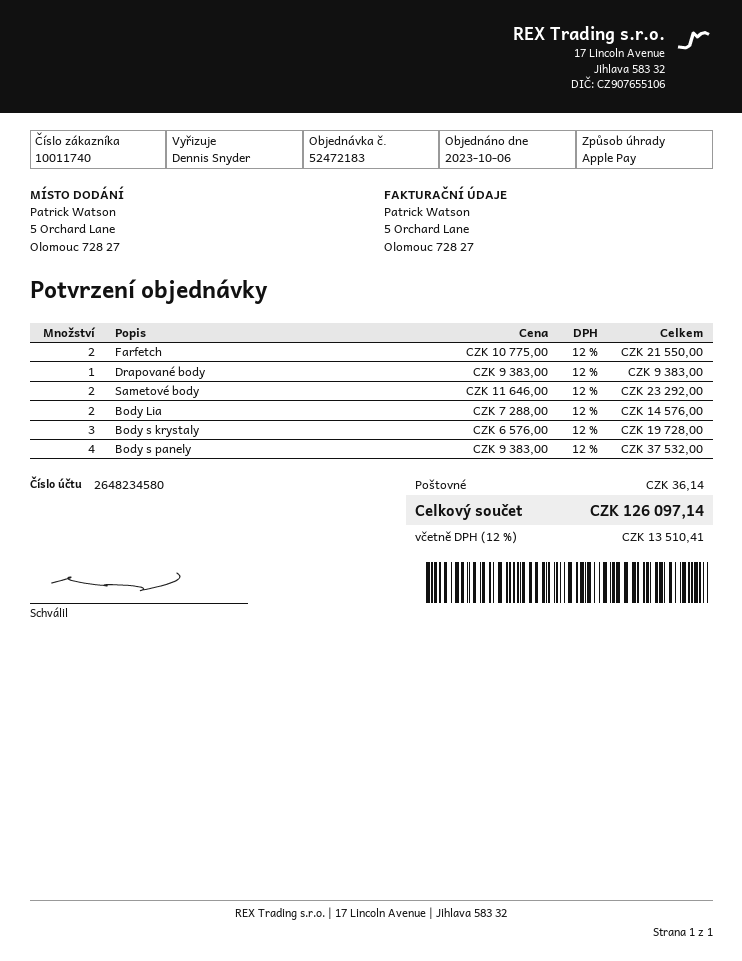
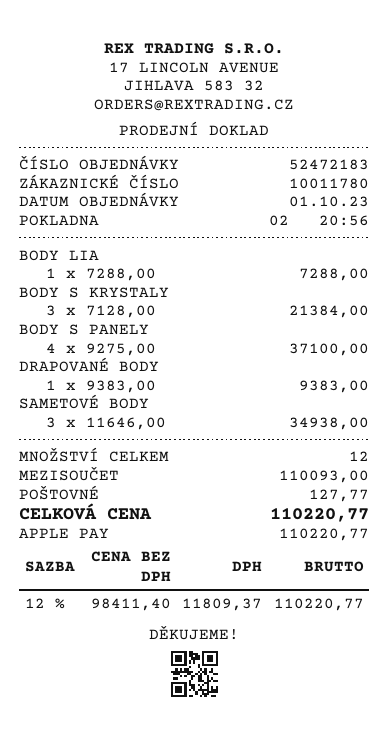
order date: 2023-10-06 -> 2023-10-01
customer number: 10011740 -> 10011780
Farfetch: 2 x 10775.00 = 21550.00 -> none
Sametové body: 2 x 11646.00 = 23292.00 -> 3 x 11646.00 = 34938.00
Body Lia: 2 x 7288.00 = 14576.00 -> 1 x 7288.00 = 7288.00
Body s krystaly: 3 x 6576.00 = 19728.00 -> 3 x 7128.00 = 21384.00
Body s panely: 4 x 9383.00 = 37532.00 -> 4 x 9275.00 = 37100.00
shipping: 36.14 -> 127.77
tax: 12% = 13510.41 -> 12% = 11809.37
total: 126097.14 -> 110220.77

